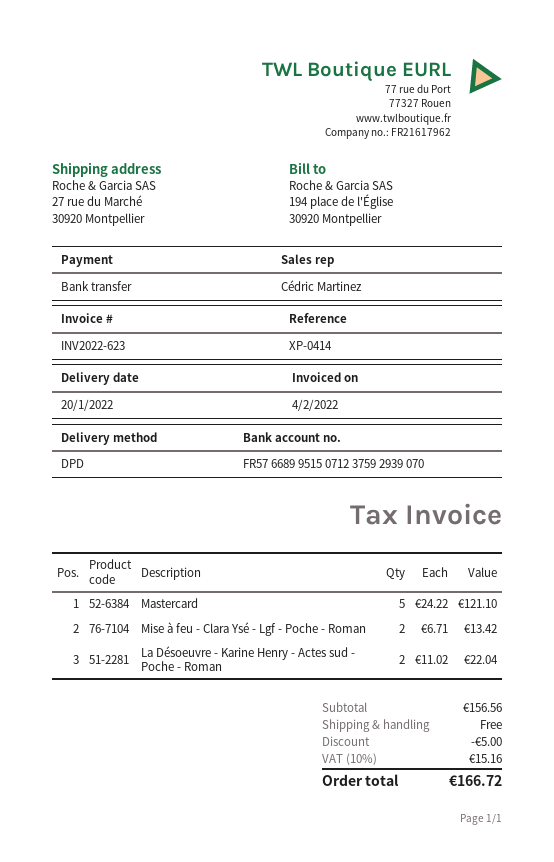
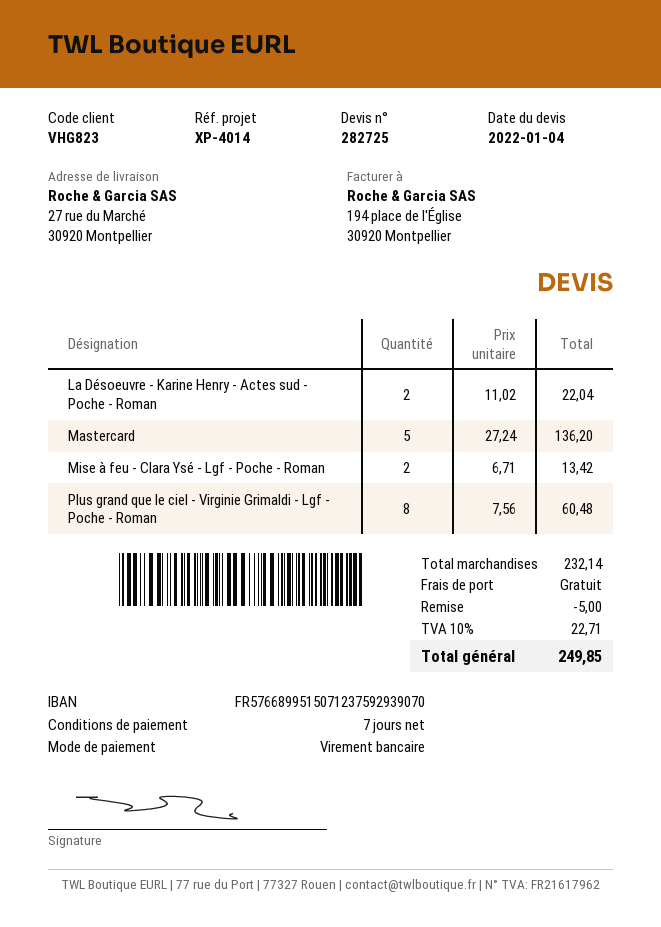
reference: XP-0414 -> XP-4014
Mastercard: 5 x 24.22 = 121.10 -> 5 x 27.24 = 136.20
Plus grand que le ciel - Virginie Grimaldi - Lgf - Poche - Roman: none -> 8 x 7.56 = 60.48
subtotal: 156.56 -> 232.14
tax: 10% = 15.16 -> 10% = 22.71
total: 166.72 -> 249.85

